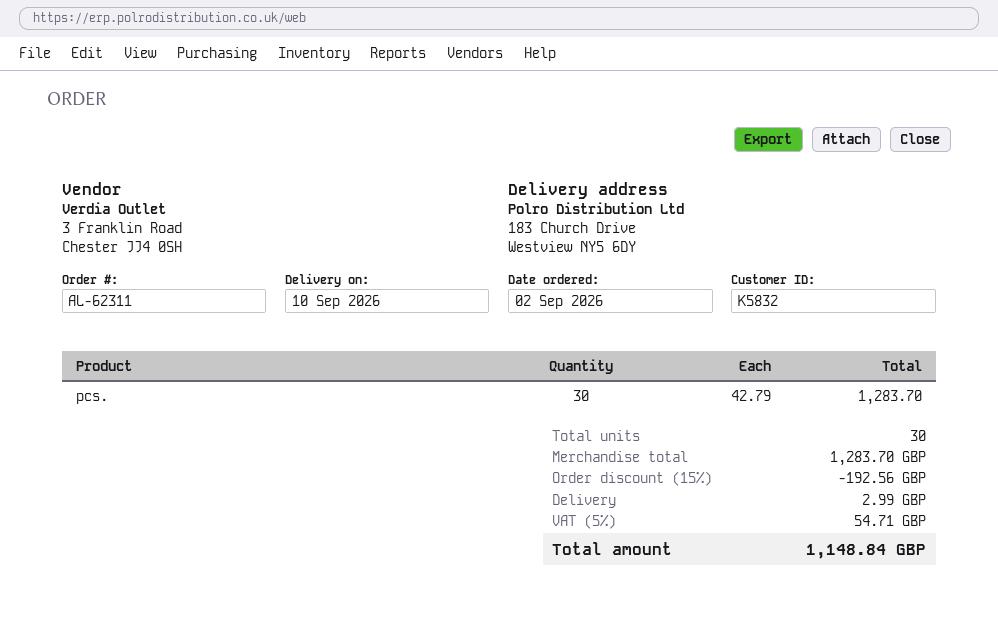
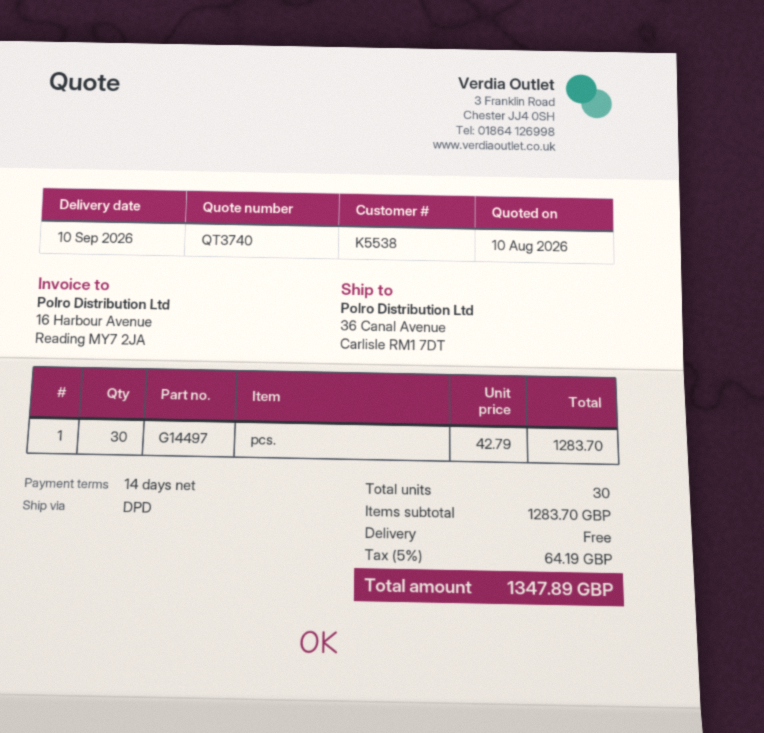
customer number: K5832 -> K5538
ship to: 183 Church Drive, Westview NY5 6DY -> 36 Canal Avenue, Carlisle RM1 7DT
discount: 15% = 192.56 -> none
shipping: 2.99 -> 0.00
tax: 5% = 54.71 -> 5% = 64.19
total: 1148.84 -> 1347.89

